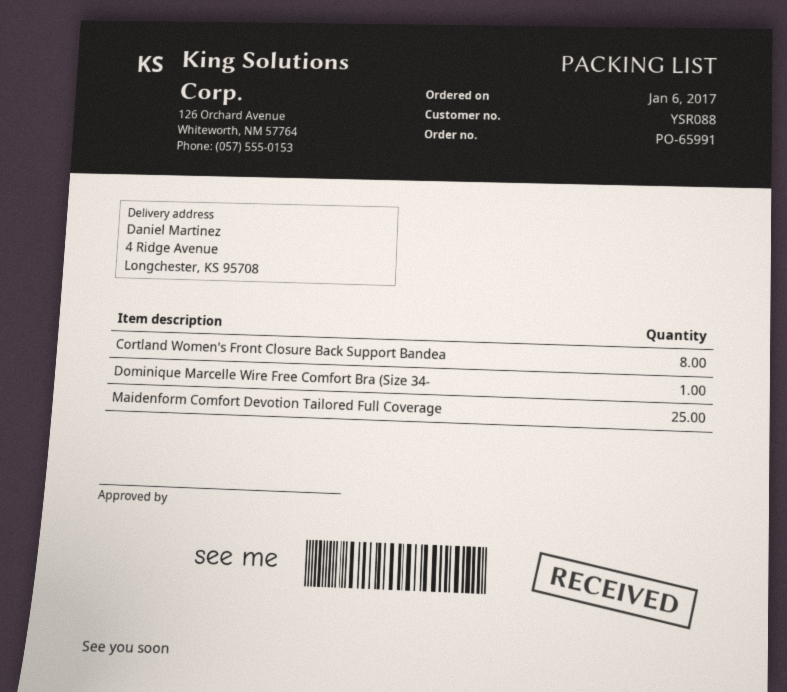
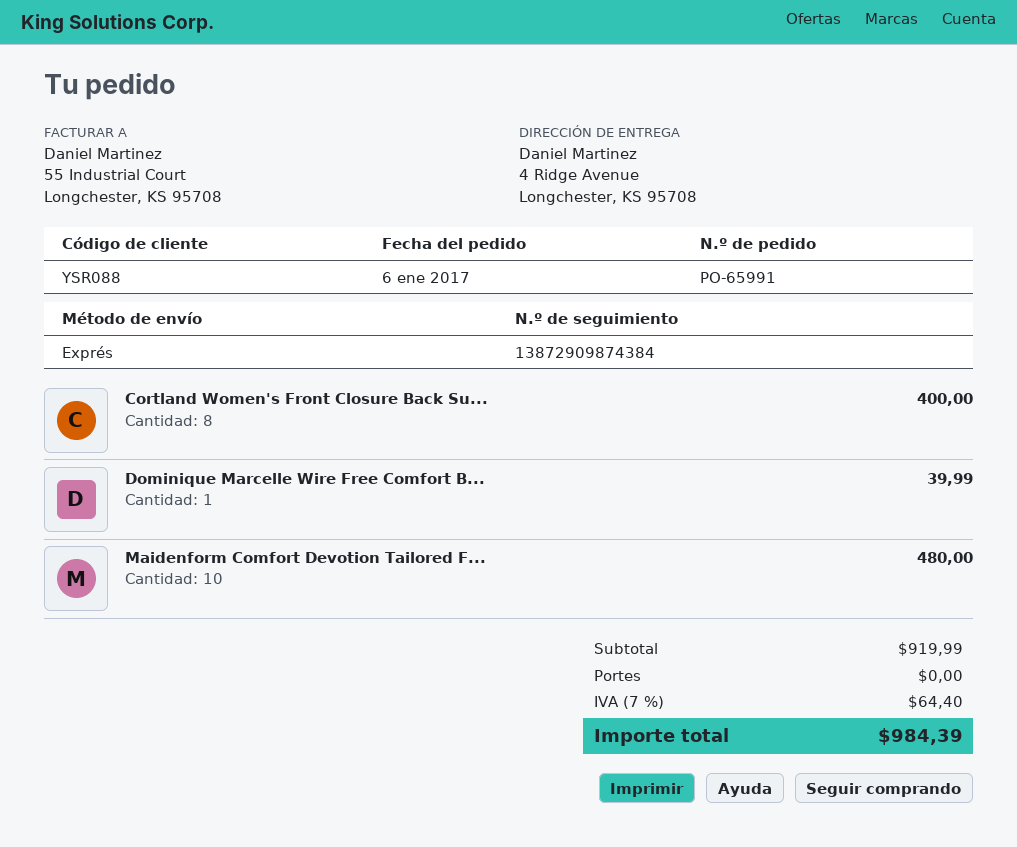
Maidenform Comfort Devotion Tailored Full Coverage: 25 -> 10

